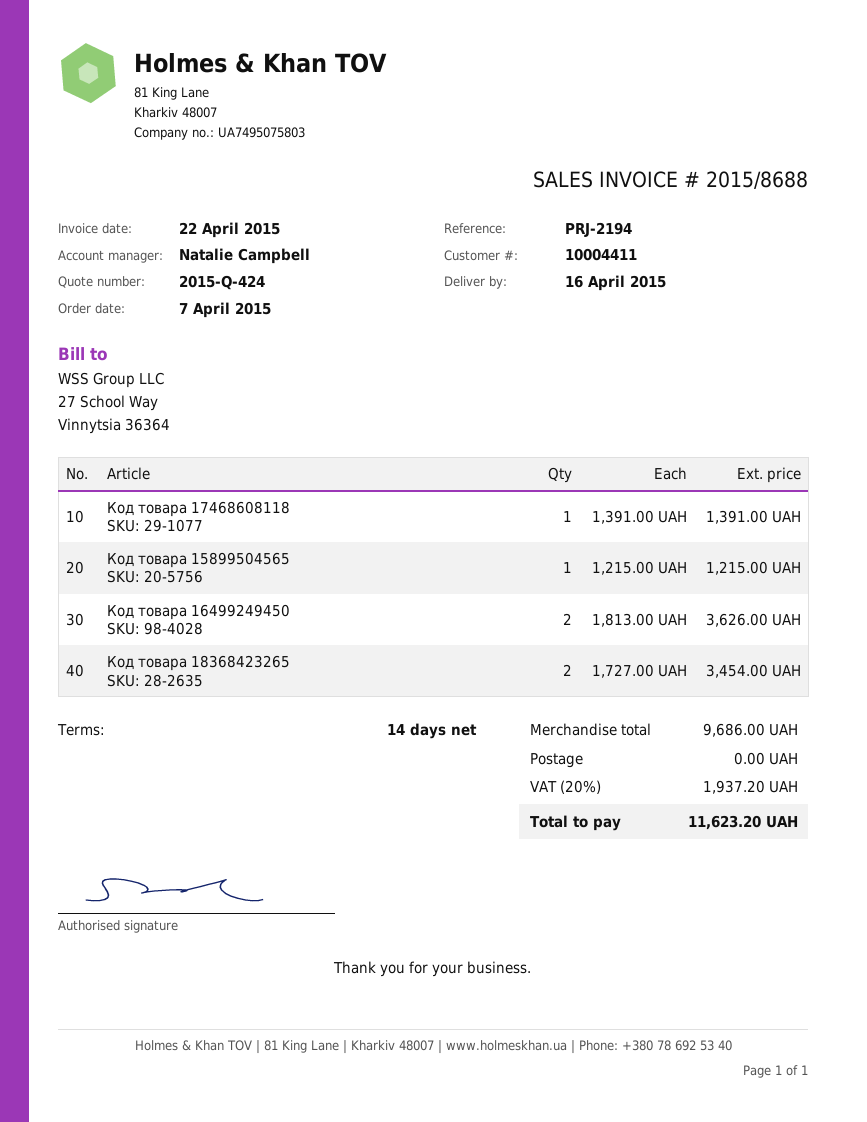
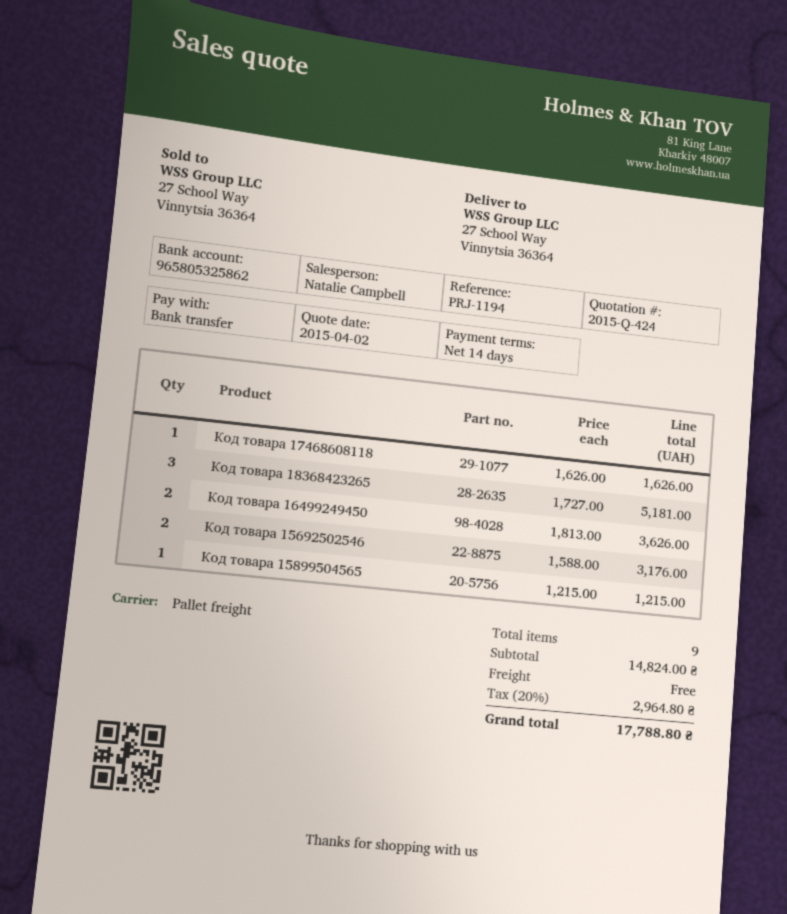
reference: PRJ-2194 -> PRJ-1194
Код товара 17468608118: 1 x 1391.00 = 1391.00 -> 1 x 1626.00 = 1626.00
Код товара 18368423265: 2 x 1727.00 = 3454.00 -> 3 x 1727.00 = 5181.00
Код товара 15692502546: none -> 2 x 1588.00 = 3176.00
subtotal: 9686.00 -> 14824.00
tax: 20% = 1937.20 -> 20% = 2964.80
total: 11623.20 -> 17788.80

